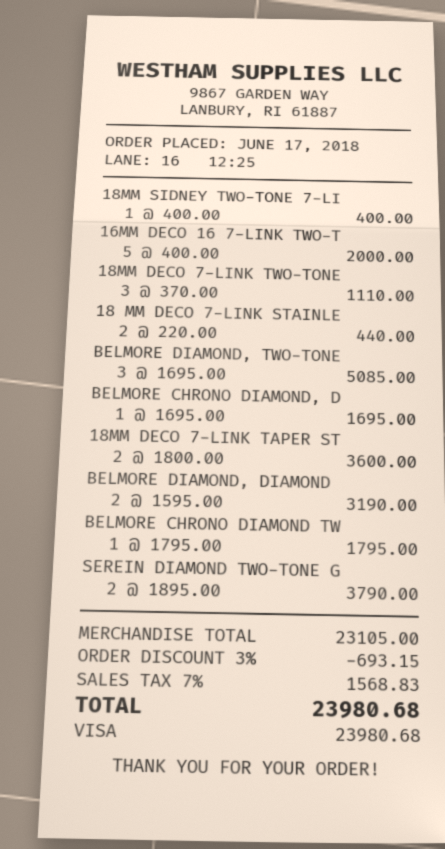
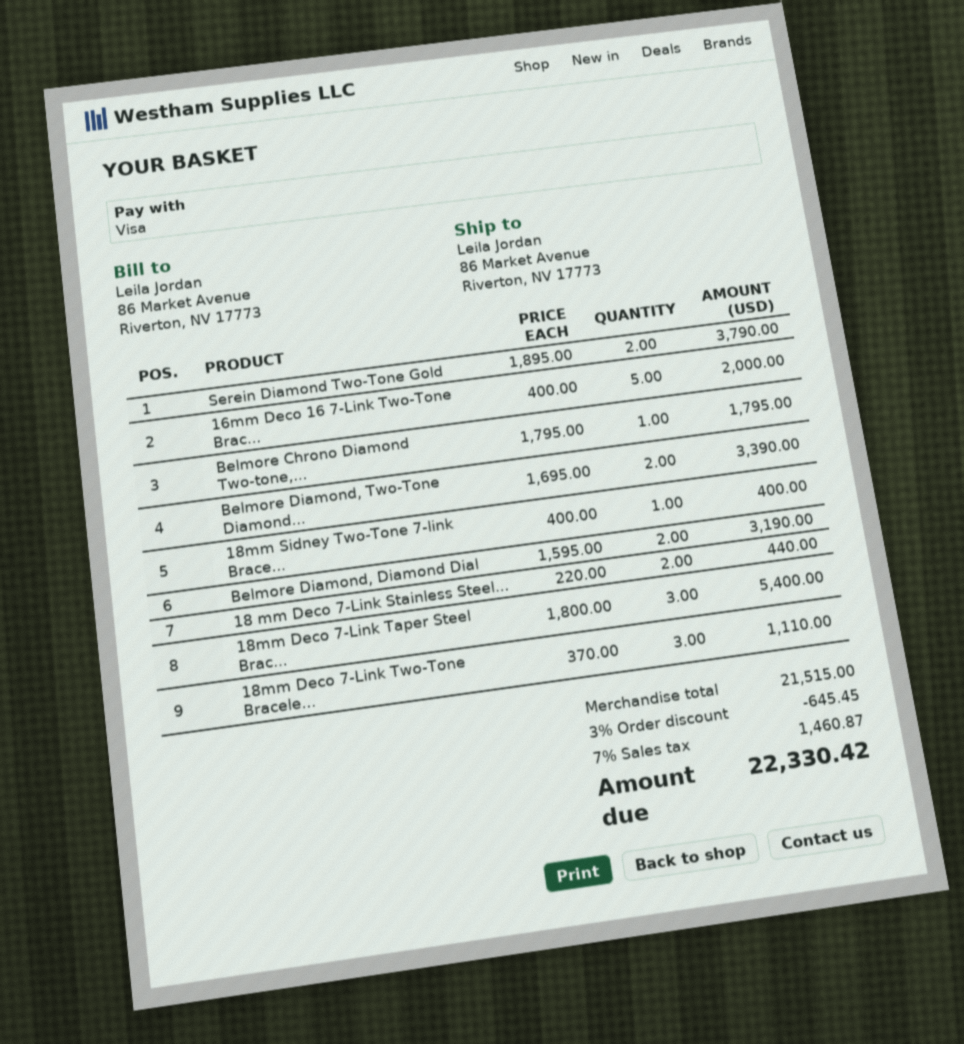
BELMORE DIAMOND, TWO-TONE: 3 x 1695.00 = 5085.00 -> 2 x 1695.00 = 3390.00
BELMORE CHRONO DIAMOND, D: 1 x 1695.00 = 1695.00 -> none
18MM DECO 7-LINK TAPER ST: 2 x 1800.00 = 3600.00 -> 3 x 1800.00 = 5400.00
subtotal: 23105.00 -> 21515.00
discount: 3% = 693.15 -> 3% = 645.45
tax: 7% = 1568.83 -> 7% = 1460.87
total: 23980.68 -> 22330.42

